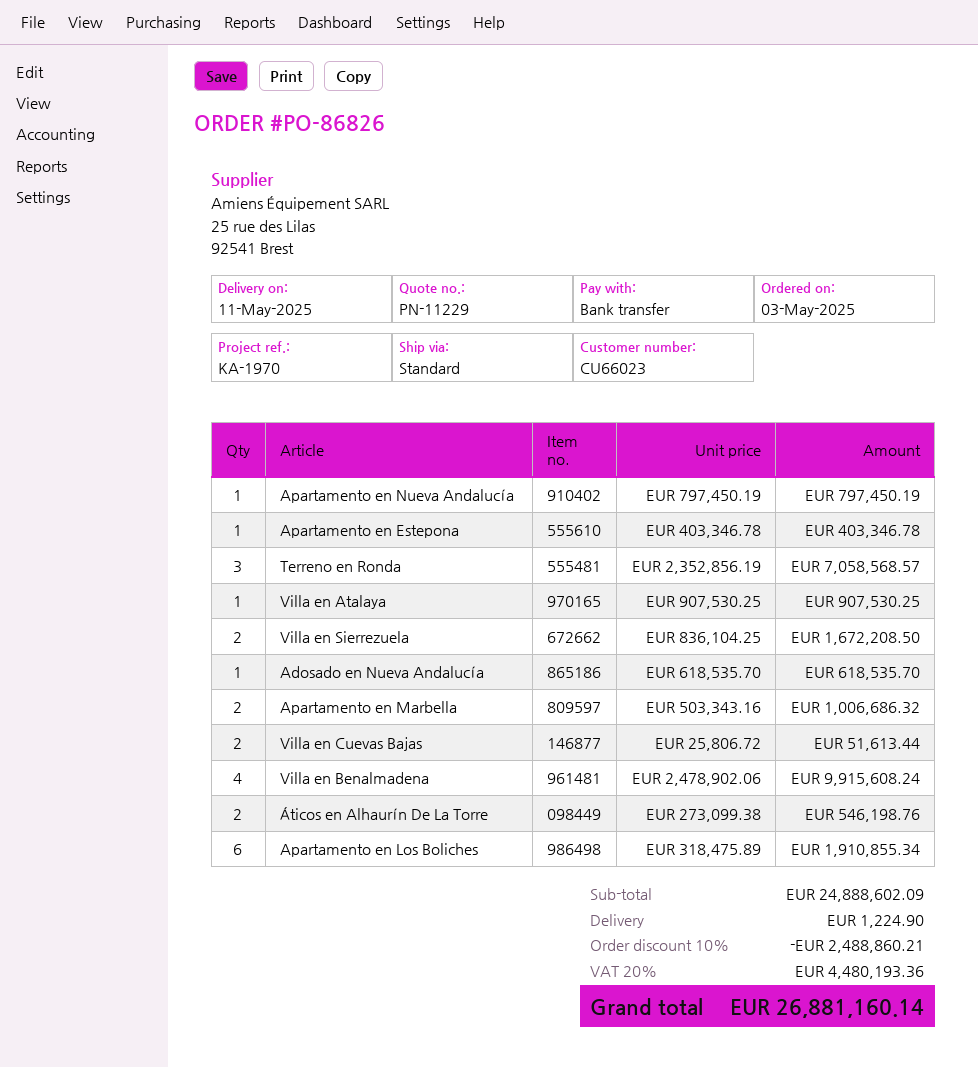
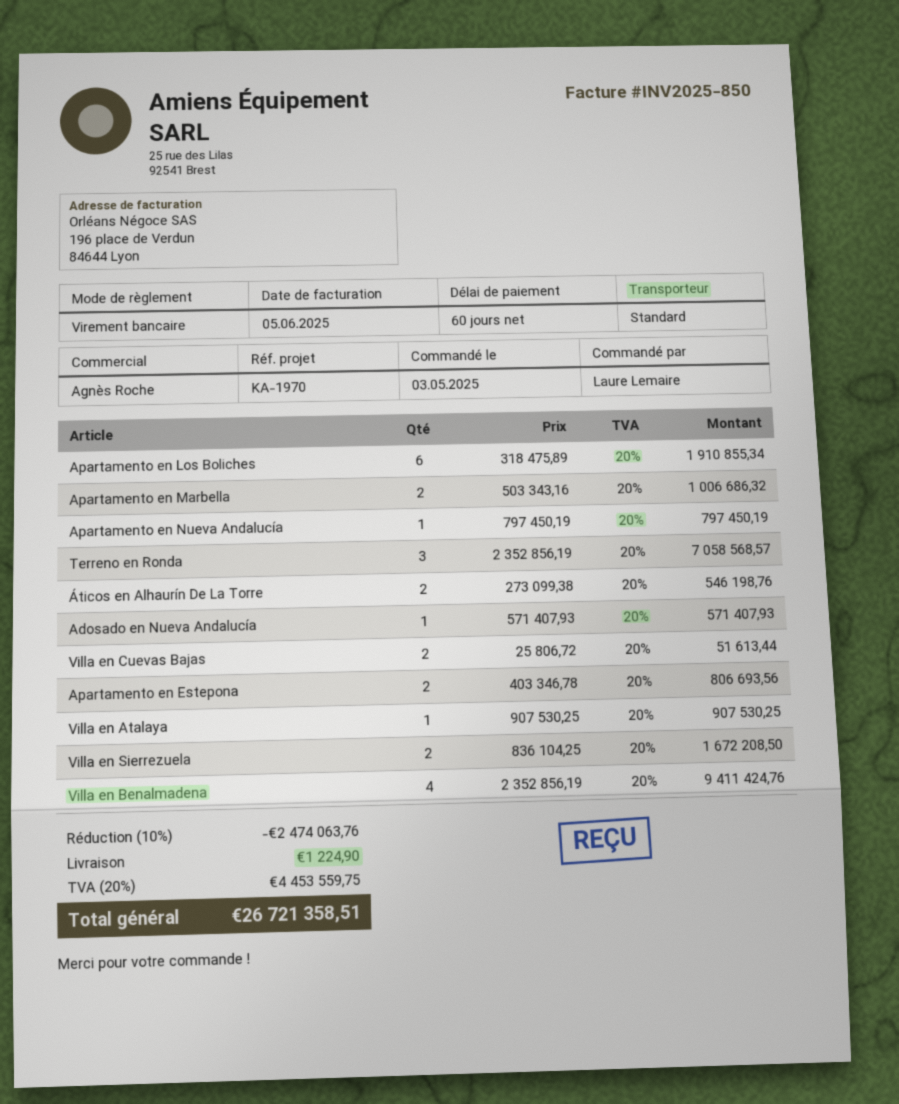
Apartamento en Estepona: 1 x 403346.78 = 403346.78 -> 2 x 403346.78 = 806693.56
Adosado en Nueva Andalucía: 1 x 618535.70 = 618535.70 -> 1 x 571407.93 = 571407.93
Villa en Benalmadena: 4 x 2478902.06 = 9915608.24 -> 4 x 2352856.19 = 9411424.76
discount: 10% = 2488860.21 -> 10% = 2474063.76
tax: 20% = 4480193.36 -> 20% = 4453559.75
total: 26881160.14 -> 26721358.51

